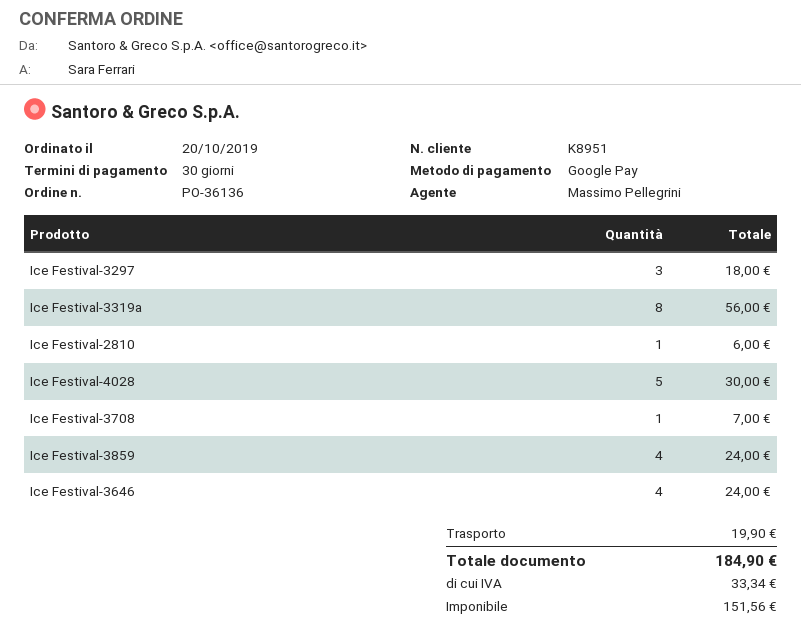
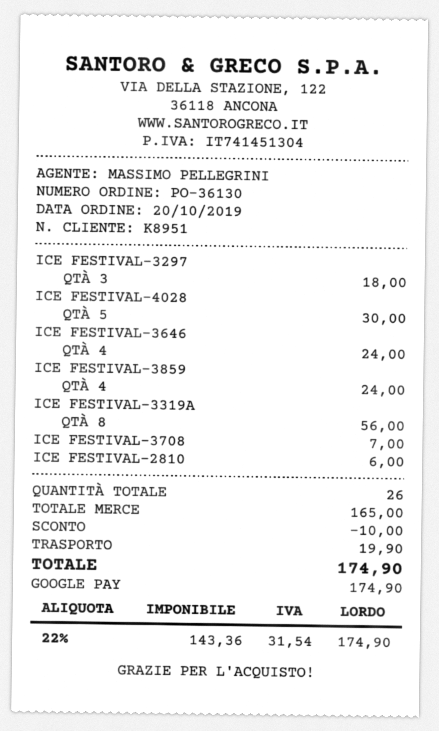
order number: PO-36136 -> PO-36130
discount: none -> 10.00
net: 151.56 -> 143.36
tax: 33.34 -> 31.54
total: 184.90 -> 174.90

